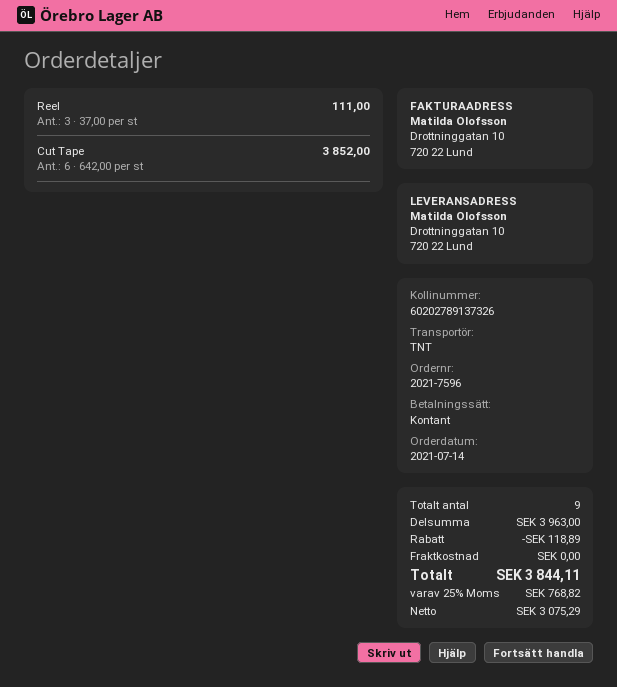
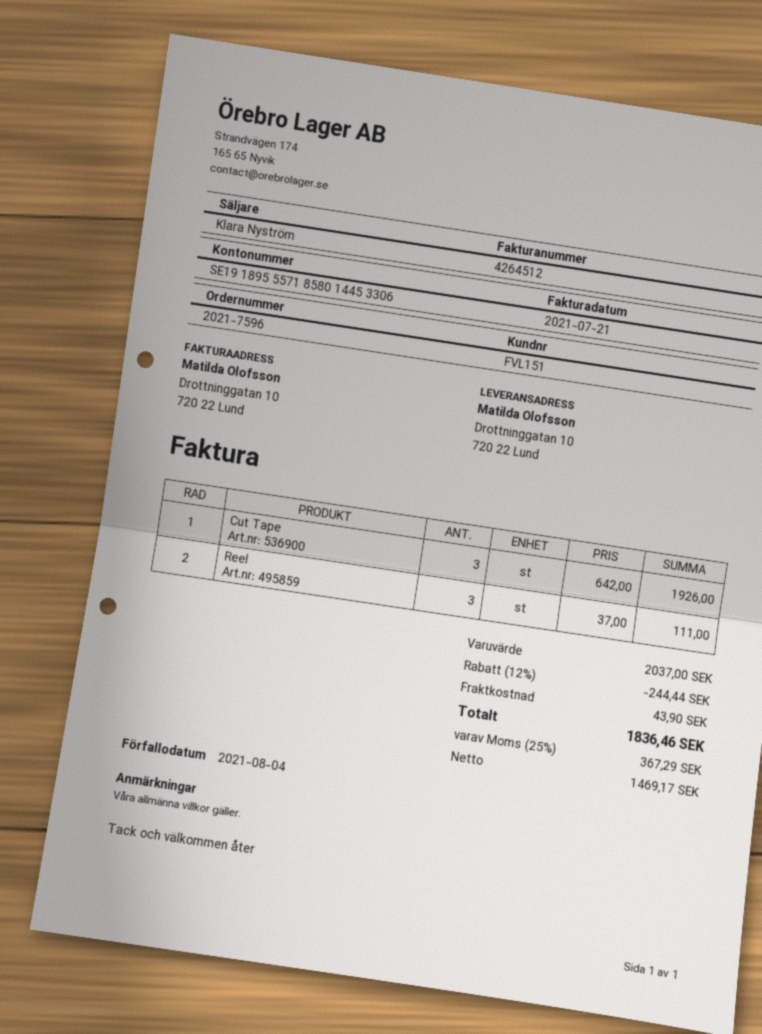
Cut Tape: 6 x 642.00 = 3852.00 -> 3 x 642.00 = 1926.00
subtotal: 3963.00 -> 2037.00
discount: 118.89 -> 244.44
shipping: 0.00 -> 43.90
net: 3075.29 -> 1469.17
tax: 25% = 768.82 -> 25% = 367.29
total: 3844.11 -> 1836.46

